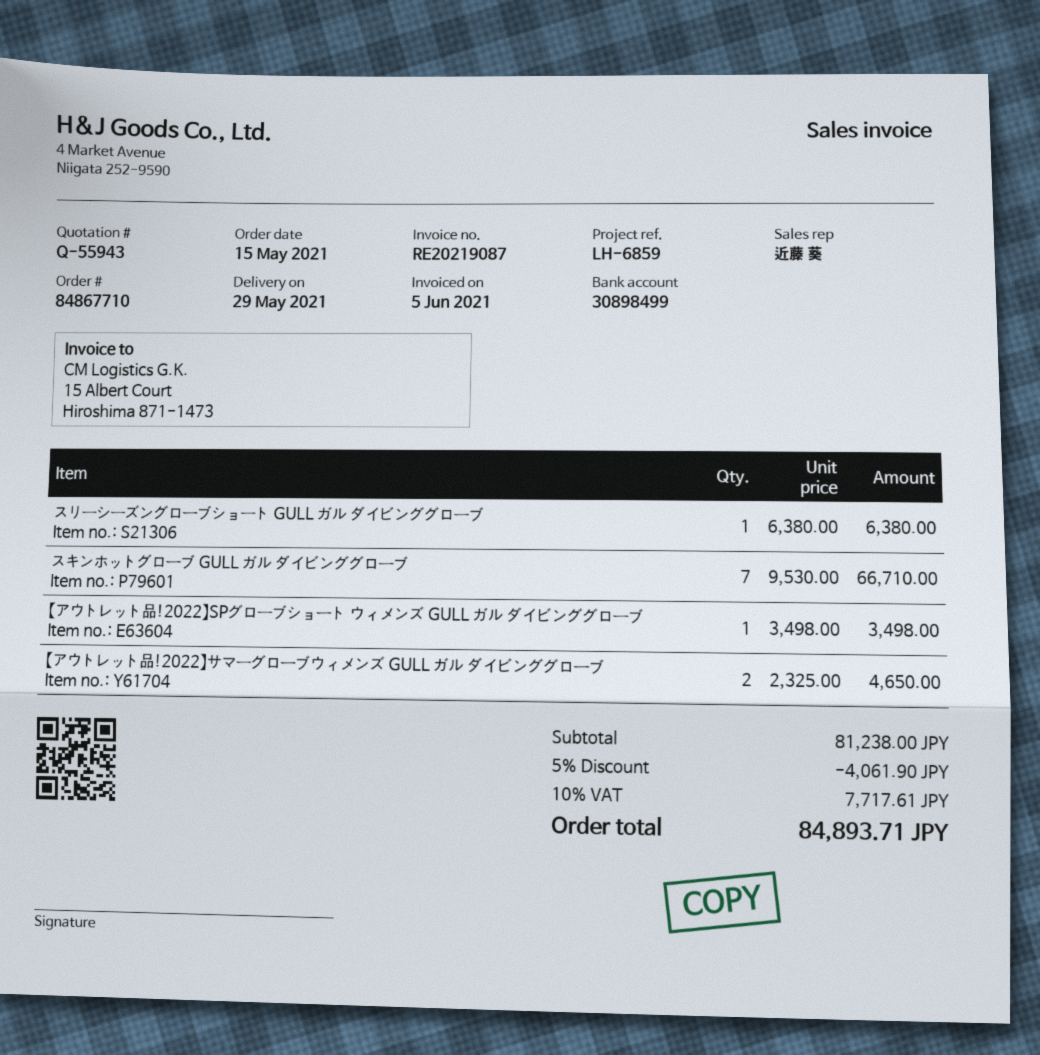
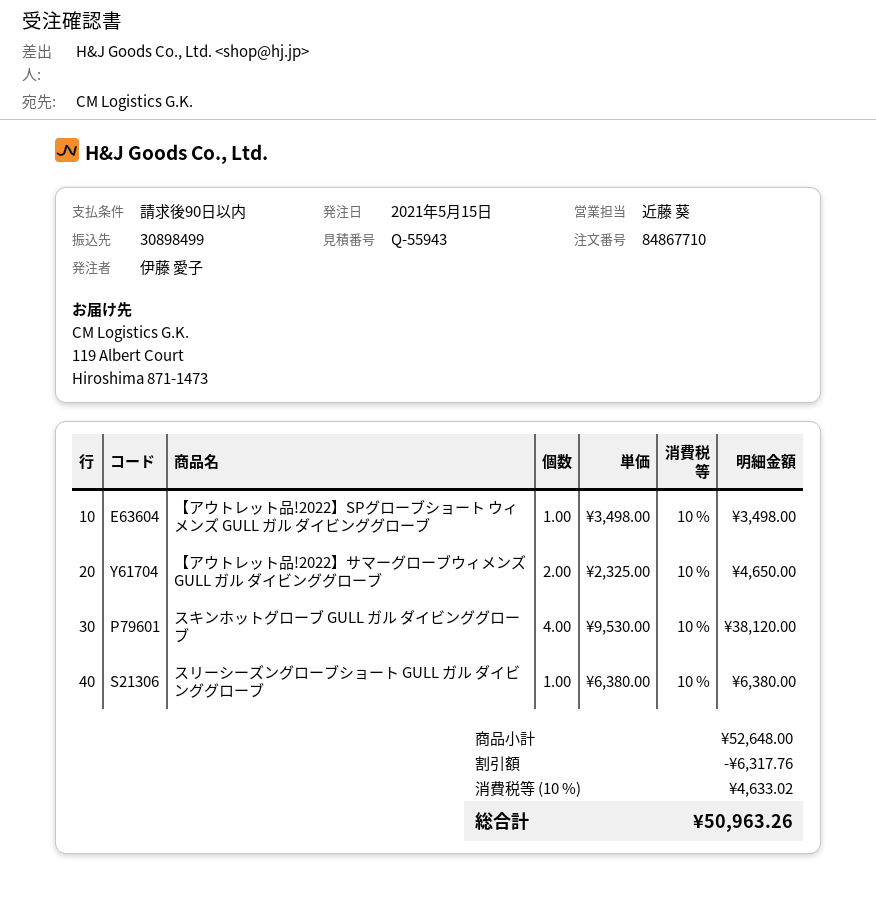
スキンホットグローブ GULL ガル ダイビンググローブ: 7 x 9530.00 = 66710.00 -> 4 x 9530.00 = 38120.00
subtotal: 81238.00 -> 52648.00
discount: 4061.90 -> 6317.76
tax: 10% = 7717.61 -> 10% = 4633.02
total: 84893.71 -> 50963.26

